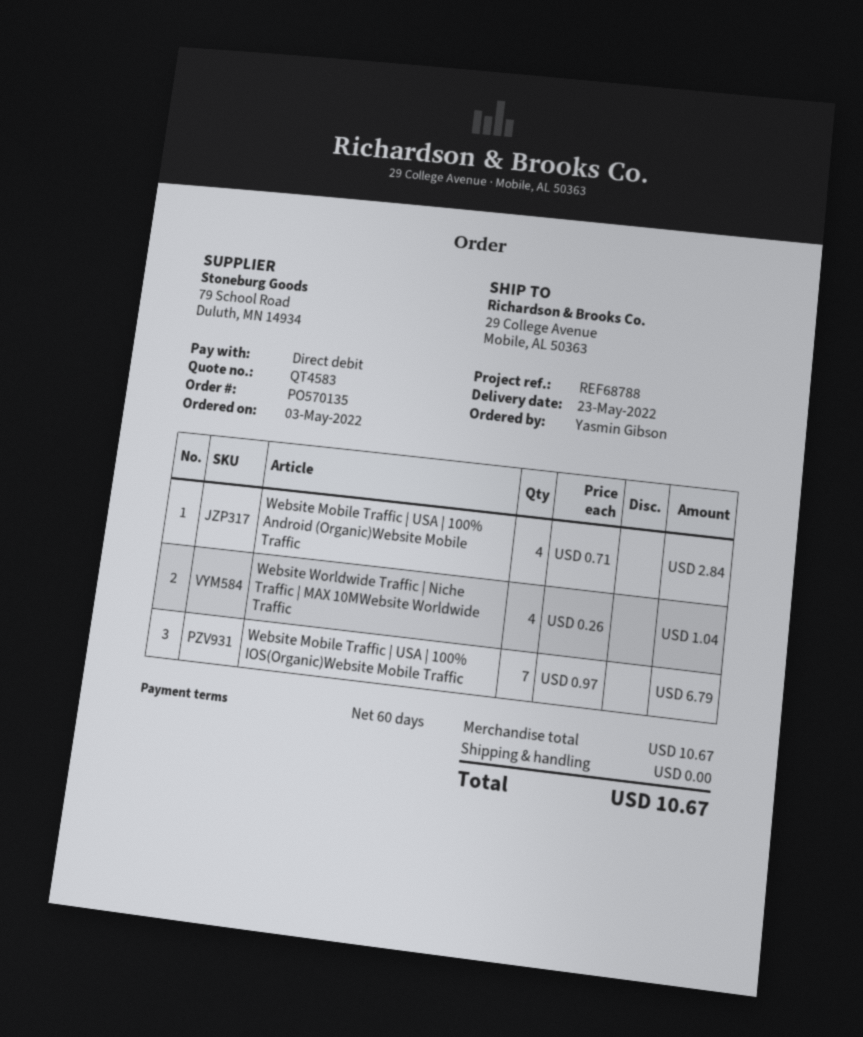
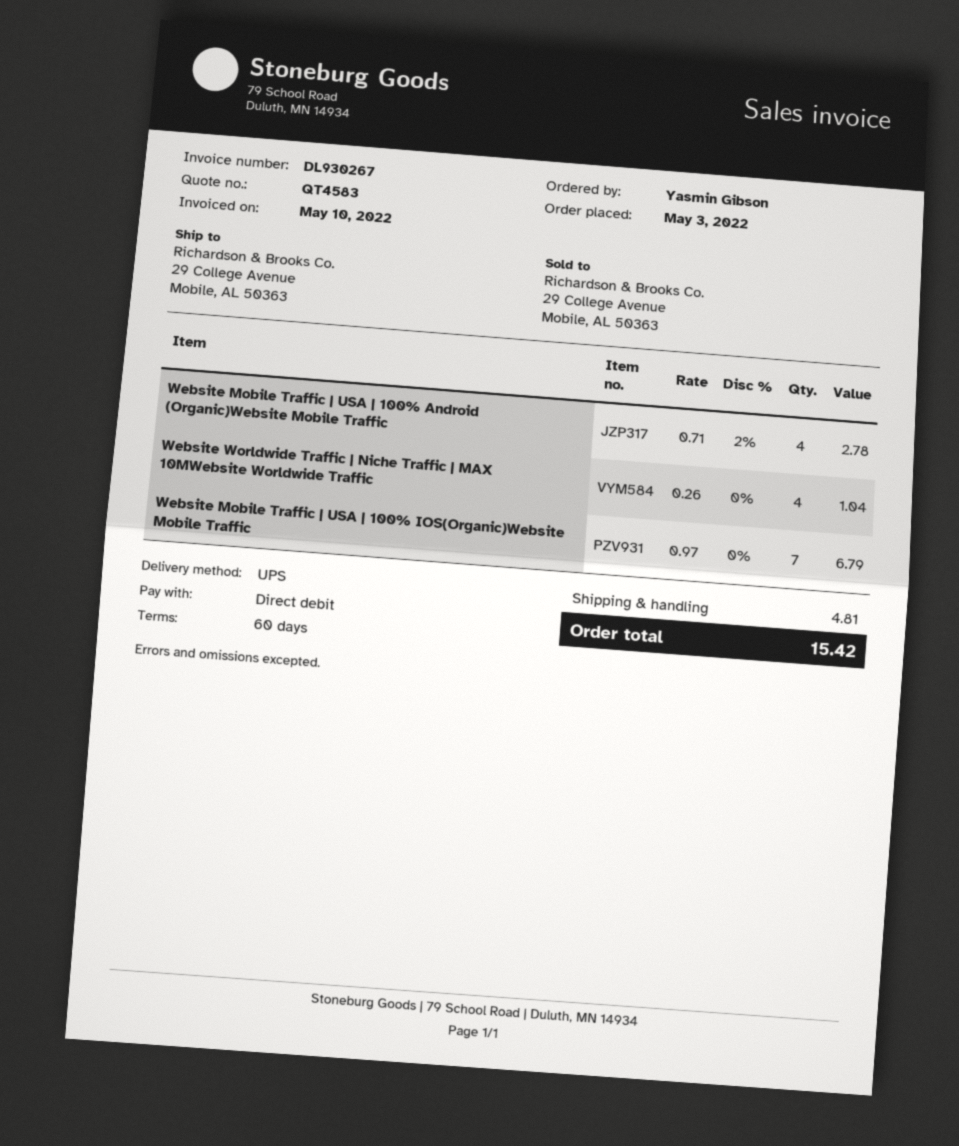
Website Mobile Traffic | USA | 100% Android (Organic)Website Mobile Traffic: 4 x 0.71 = 2.84 -> 4 x 0.71 - 2% = 2.78
shipping: 0.00 -> 4.81
total: 10.67 -> 15.42

